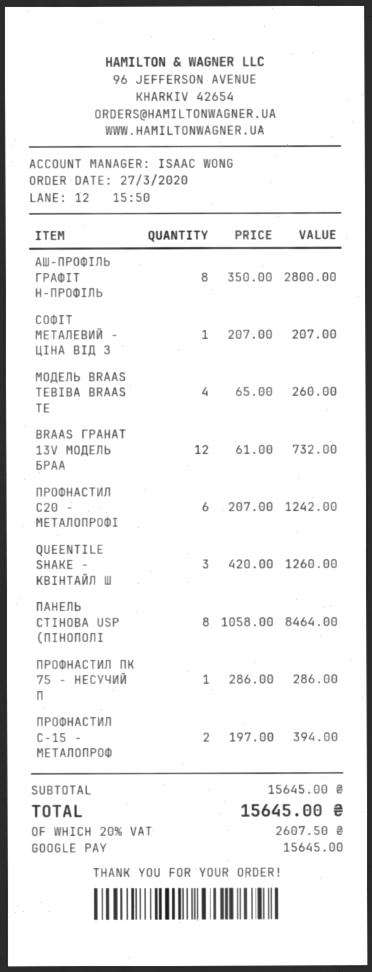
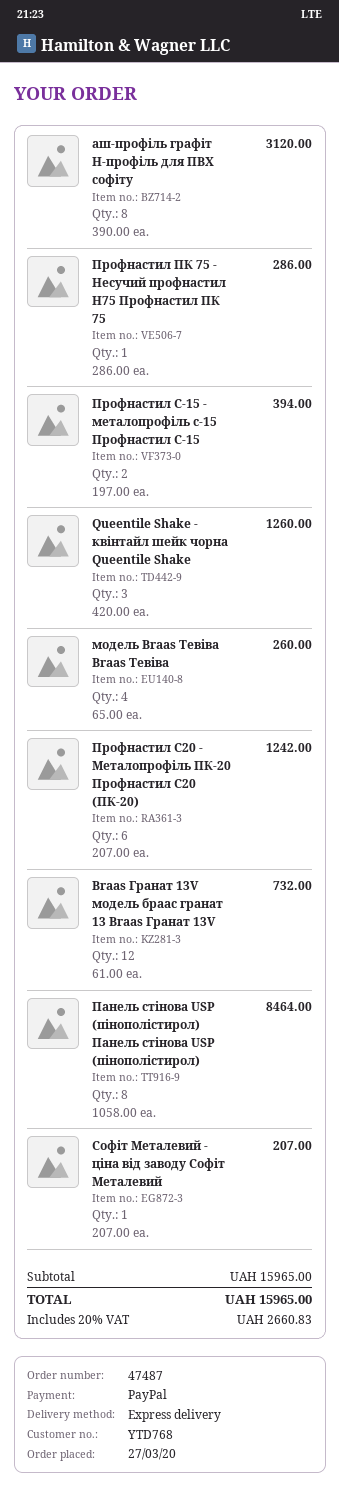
payment method: Google Pay -> PayPal
АШ-ПРОФІЛЬ ГРАФІТ H-ПРОФІЛЬ: 8 x 350.00 = 2800.00 -> 8 x 390.00 = 3120.00
subtotal: 15645.00 -> 15965.00
tax: 20% = 2607.50 -> 20% = 2660.83
total: 15645.00 -> 15965.00

